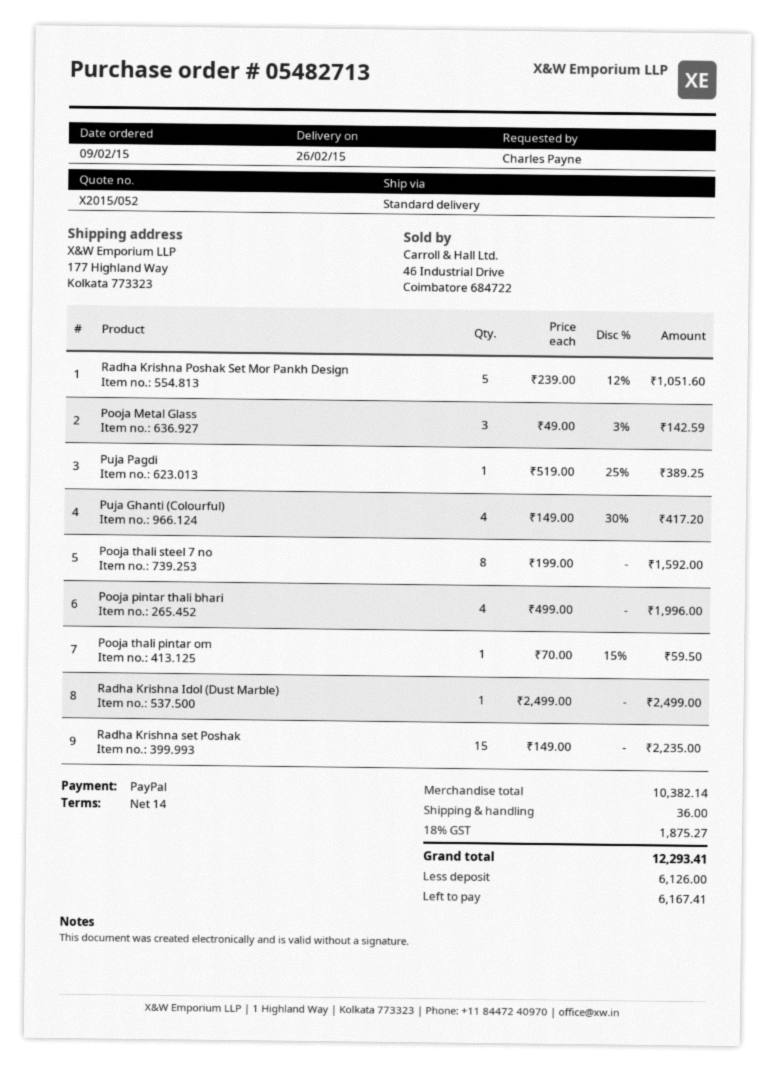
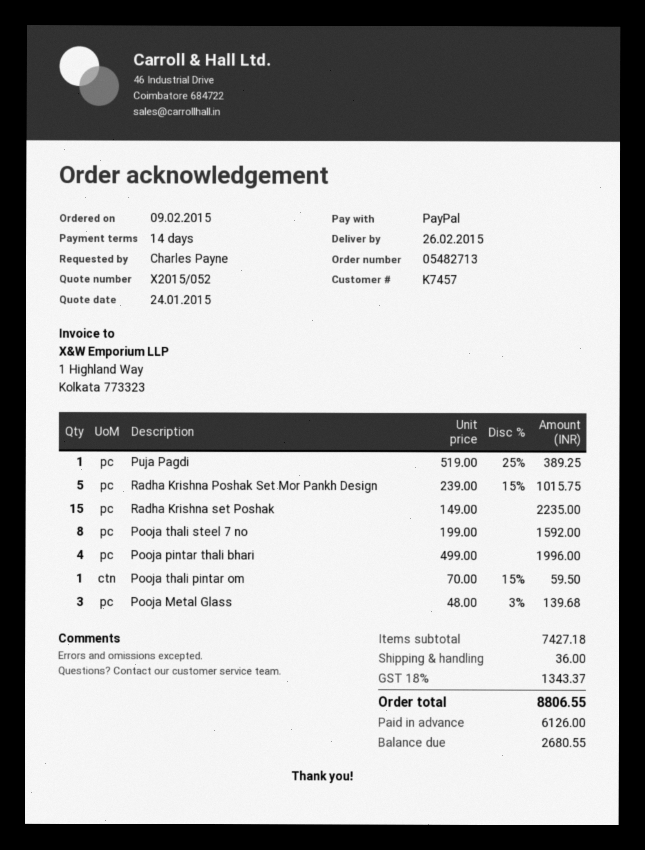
Radha Krishna Poshak Set Mor Pankh Design: 5 x 239.00 - 12% = 1051.60 -> 5 x 239.00 - 15% = 1015.75
Pooja Metal Glass: 3 x 49.00 - 3% = 142.59 -> 3 x 48.00 - 3% = 139.68
Puja Ghanti (Colourful): 4 x 149.00 - 30% = 417.20 -> none
Radha Krishna Idol (Dust Marble): 1 x 2499.00 = 2499.00 -> none
subtotal: 10382.14 -> 7427.18
tax: 18% = 1875.27 -> 18% = 1343.37
total: 12293.41 -> 8806.55
balance: 6167.41 -> 2680.55

